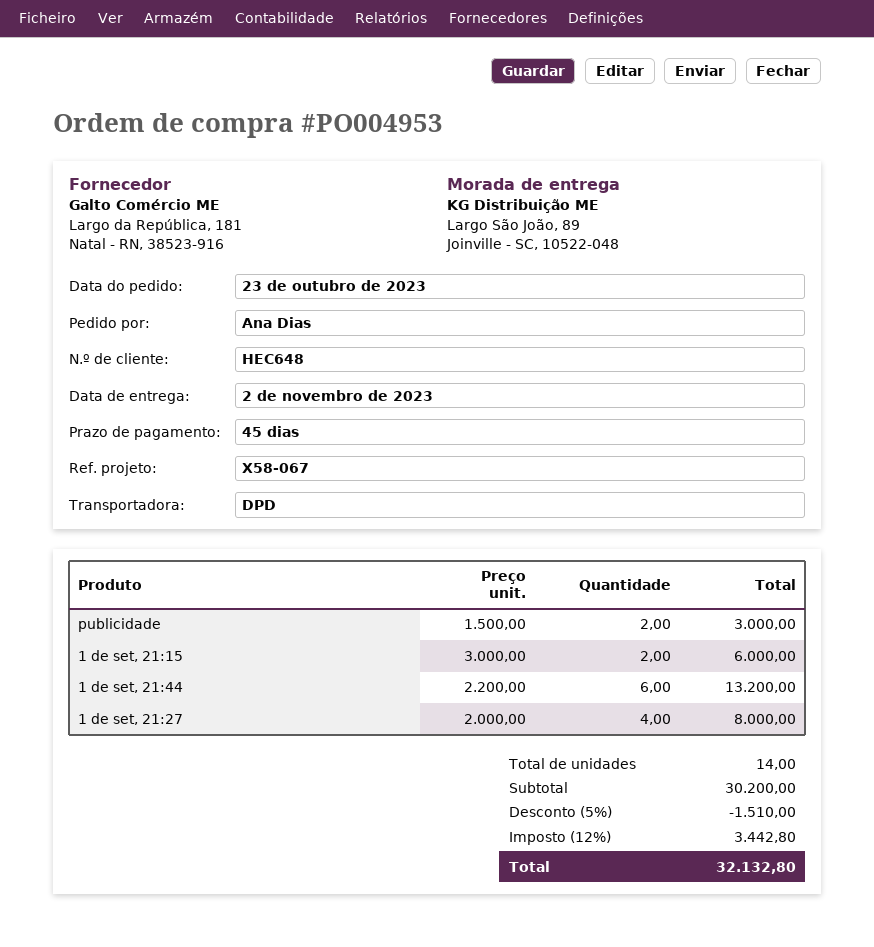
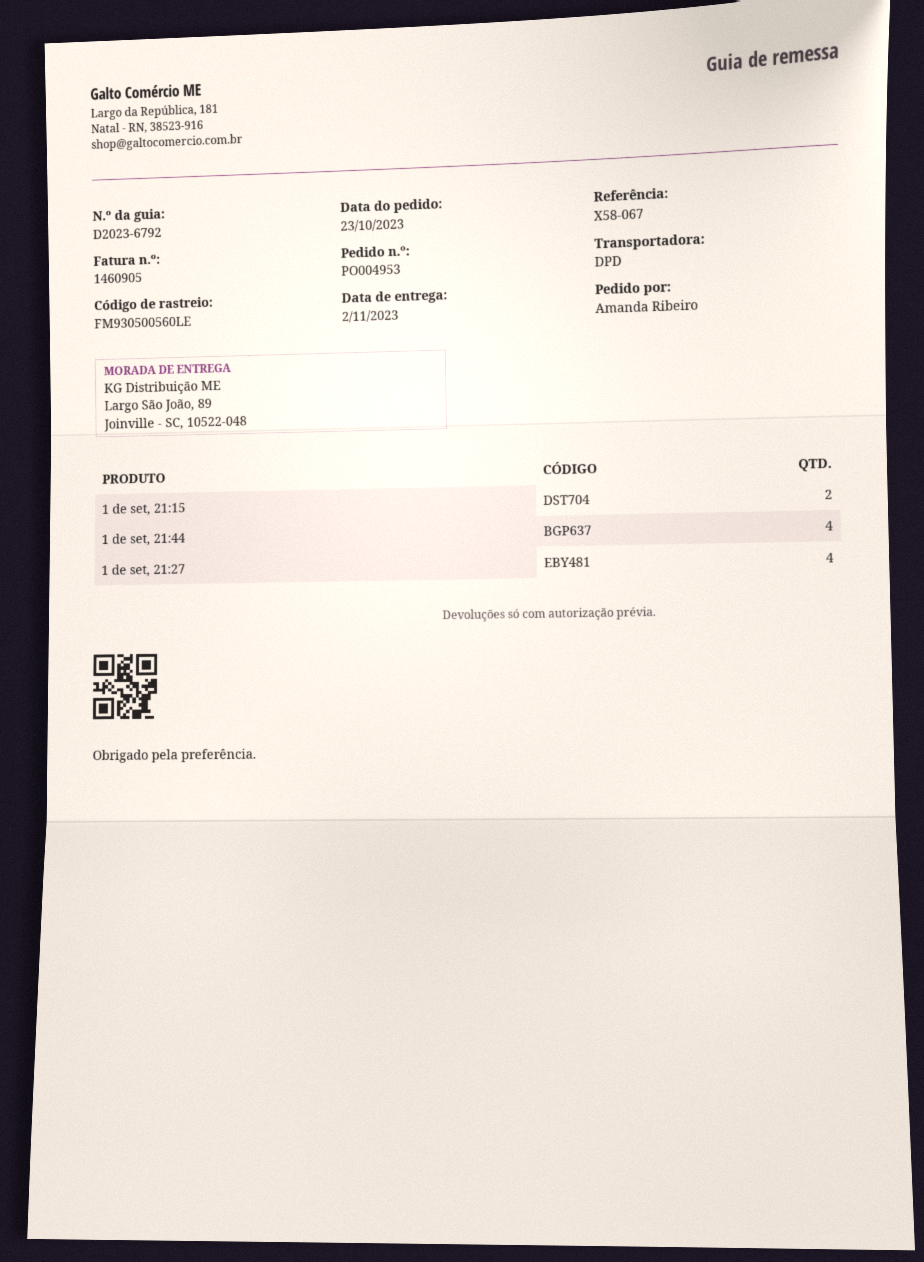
ordered by: Ana Dias -> Amanda Ribeiro
publicidade: 2 -> none
1 de set, 21:44: 6 -> 4

